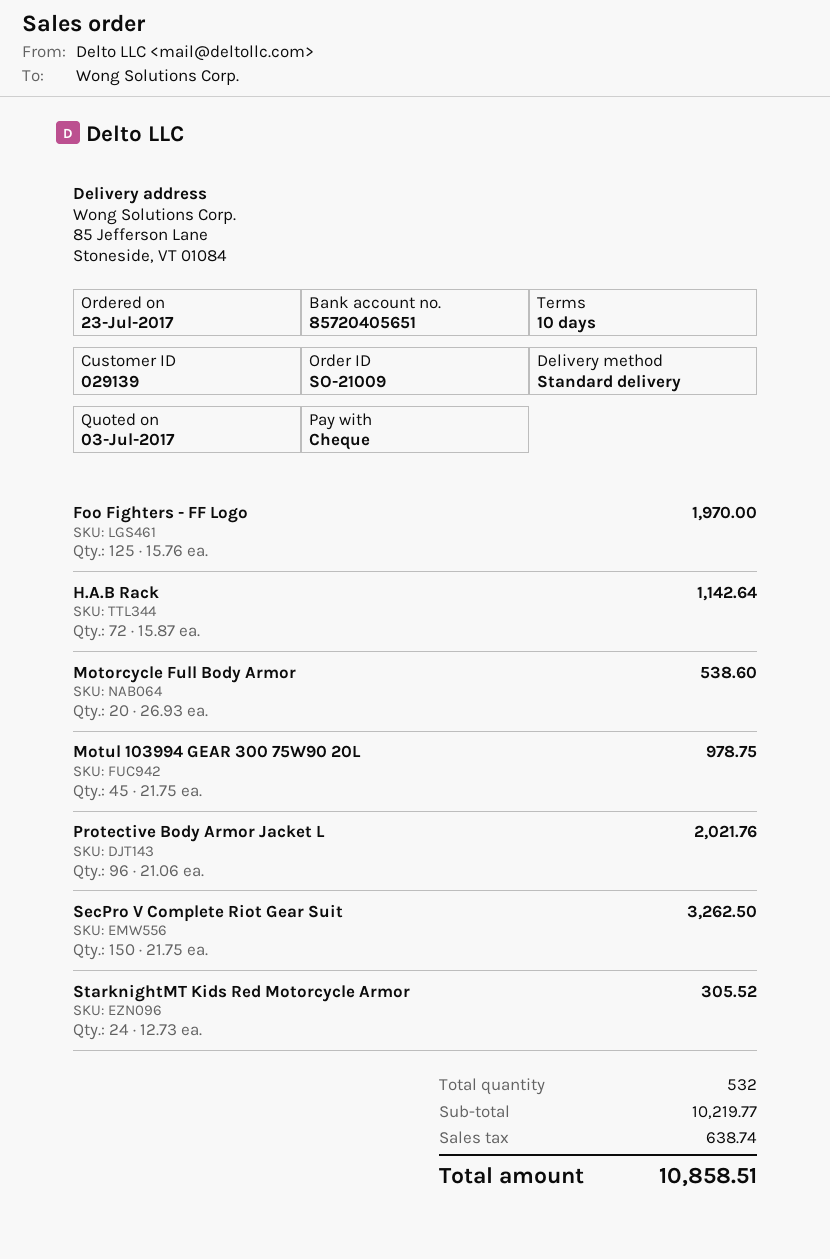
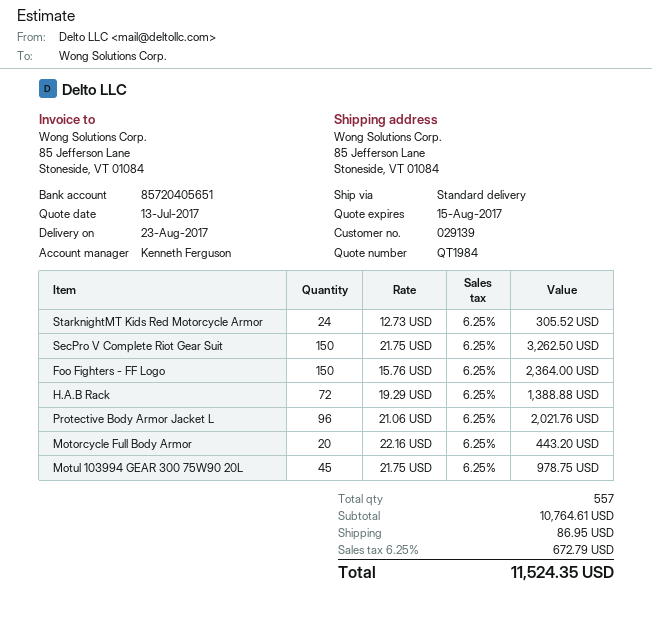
quote date: 2017-07-03 -> 2017-07-13
Foo Fighters - FF Logo: 125 x 15.76 = 1970.00 -> 150 x 15.76 = 2364.00
H.A.B Rack: 72 x 15.87 = 1142.64 -> 72 x 19.29 = 1388.88
Motorcycle Full Body Armor: 20 x 26.93 = 538.60 -> 20 x 22.16 = 443.20
total quantity: 532 -> 557
subtotal: 10219.77 -> 10764.61
shipping: none -> 86.95
tax: 638.74 -> 672.79
total: 10858.51 -> 11524.35

